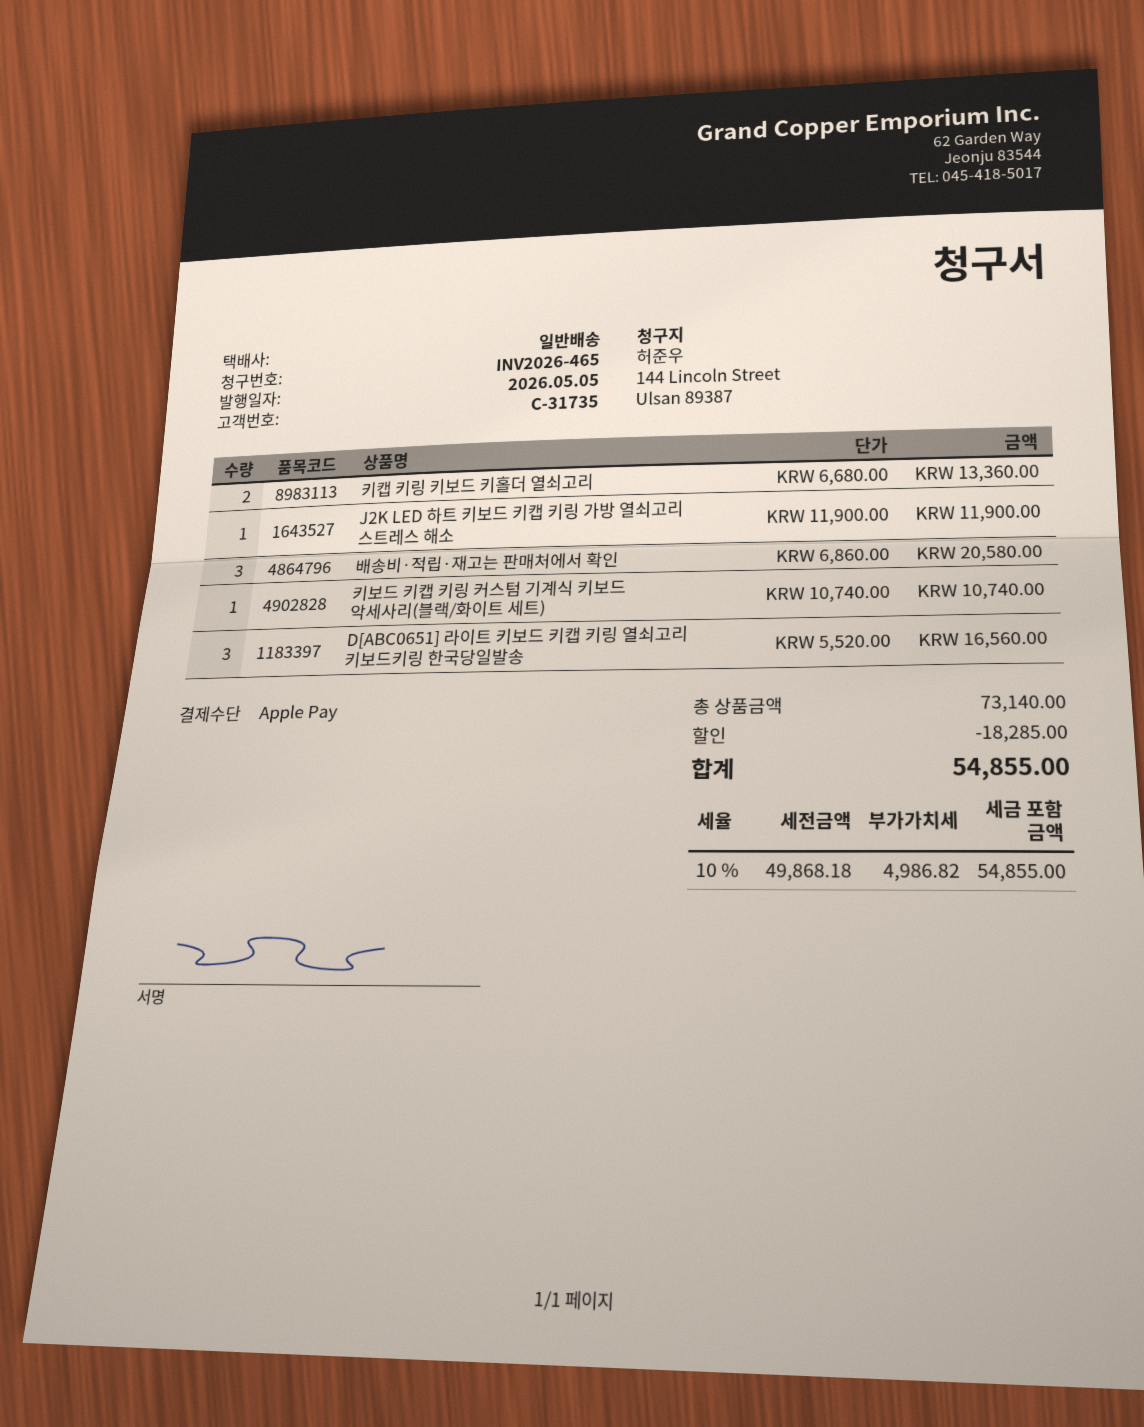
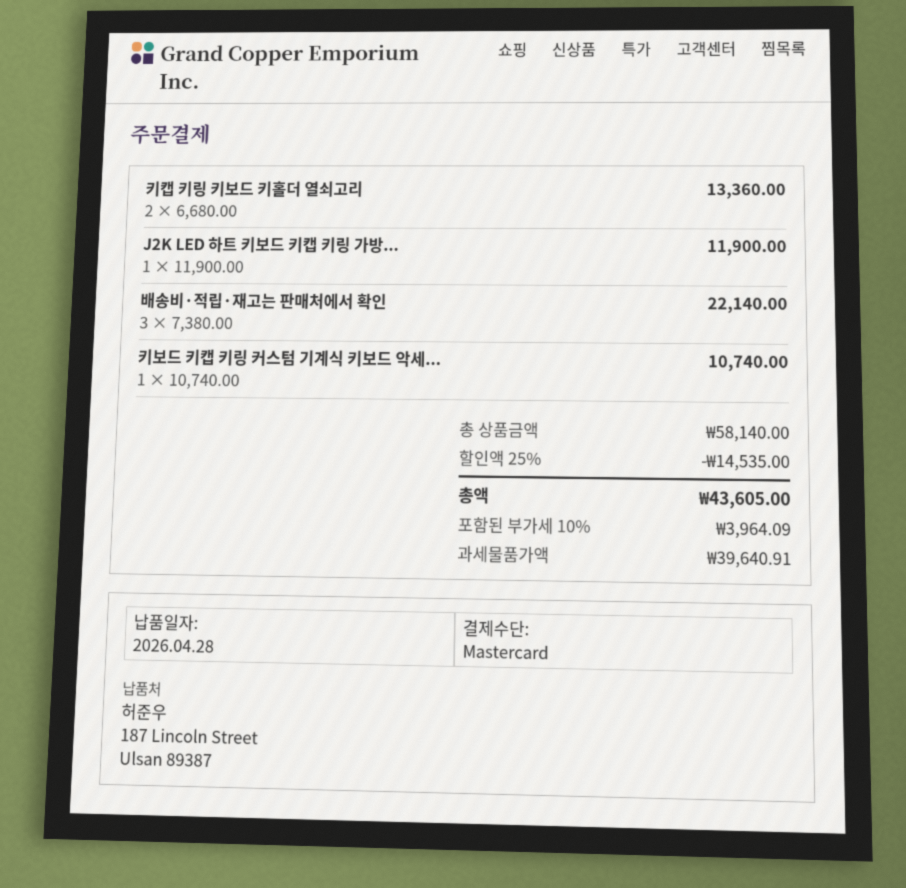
payment method: Apple Pay -> Mastercard
배송비·적립·재고는 판매처에서 확인: 3 x 6860.00 = 20580.00 -> 3 x 7380.00 = 22140.00
D[ABC0651] 라이트 키보드 키캡 키링 열쇠고리 키보드키링 한국당일발송: 3 x 5520.00 = 16560.00 -> none
subtotal: 73140.00 -> 58140.00
discount: 18285.00 -> 14535.00
net: 49868.18 -> 39640.91
tax: 10% = 4986.82 -> 10% = 3964.09
total: 54855.00 -> 43605.00

